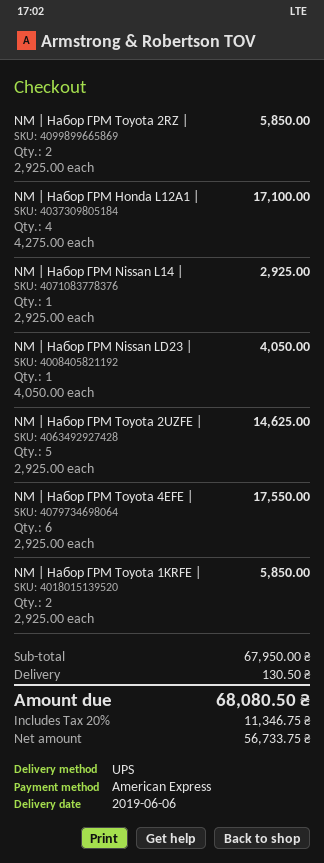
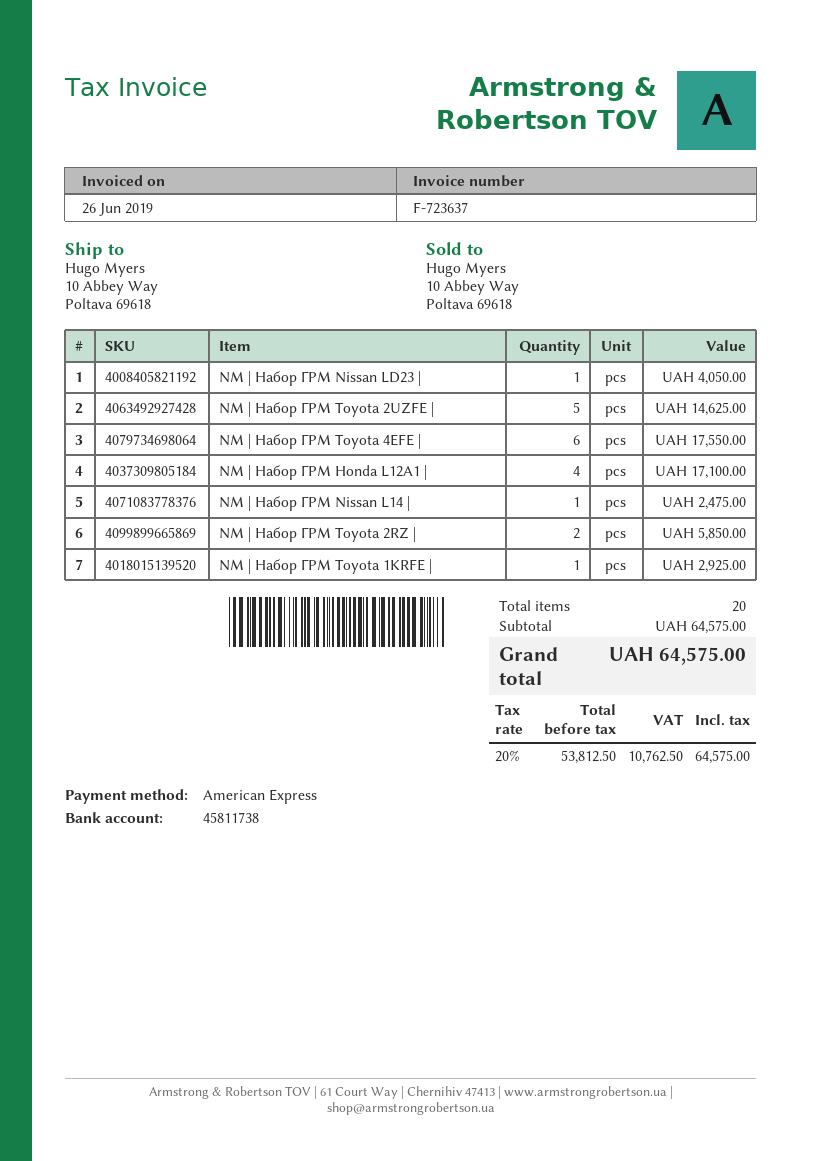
NM | Набор ГРМ Nissan L14 |: 1 for 2925.00 -> 1 for 2475.00
NM | Набор ГРМ Toyota 1KRFE |: 2 for 5850.00 -> 1 for 2925.00
subtotal: 67950.00 -> 64575.00
shipping: 130.50 -> none
net: 56733.75 -> 53812.50
tax: 20% = 11346.75 -> 20% = 10762.50
total: 68080.50 -> 64575.00

